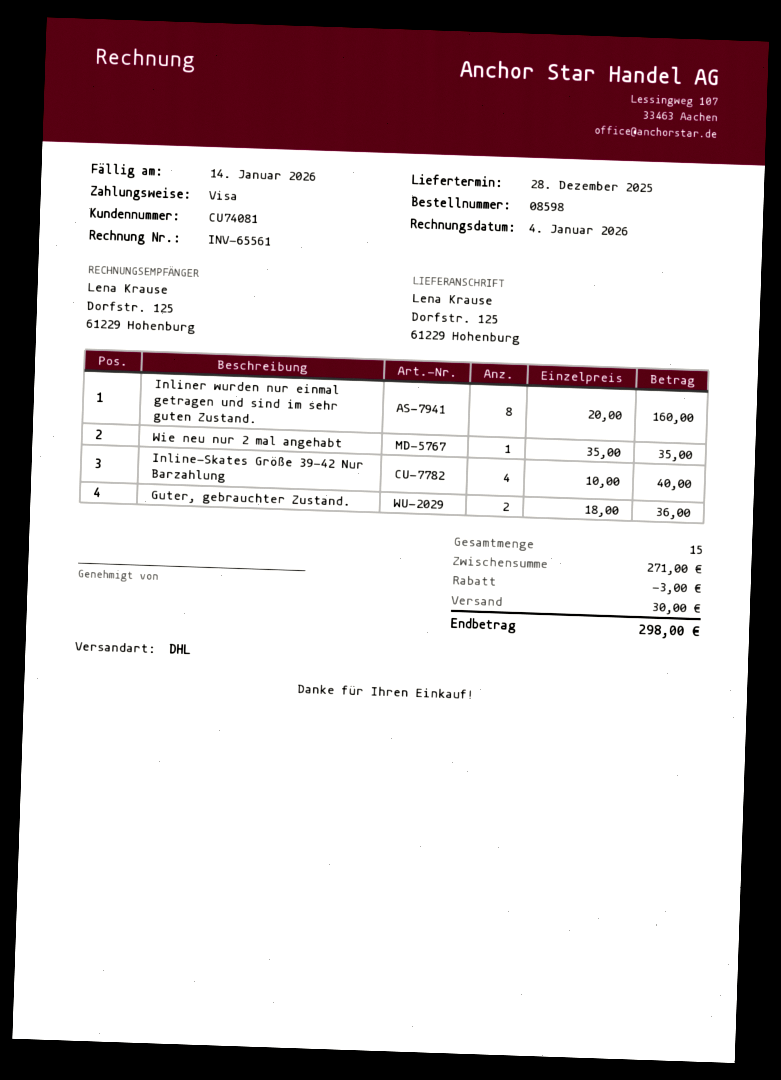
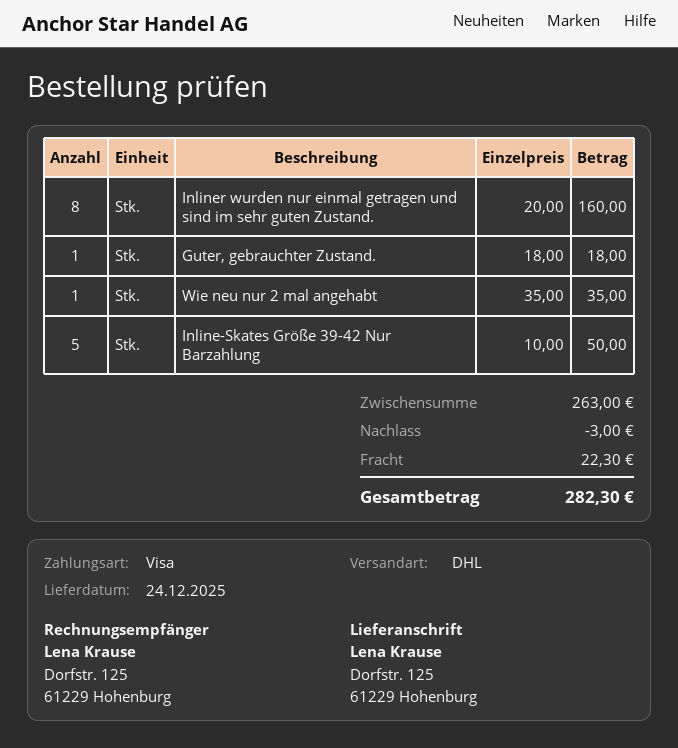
delivery date: 2025-12-28 -> 2025-12-24
Inline-Skates Größe 39-42 Nur Barzahlung: 4 x 10.00 = 40.00 -> 5 x 10.00 = 50.00
Guter, gebrauchter Zustand.: 2 x 18.00 = 36.00 -> 1 x 18.00 = 18.00
subtotal: 271.00 -> 263.00
shipping: 30.00 -> 22.30
total: 298.00 -> 282.30

